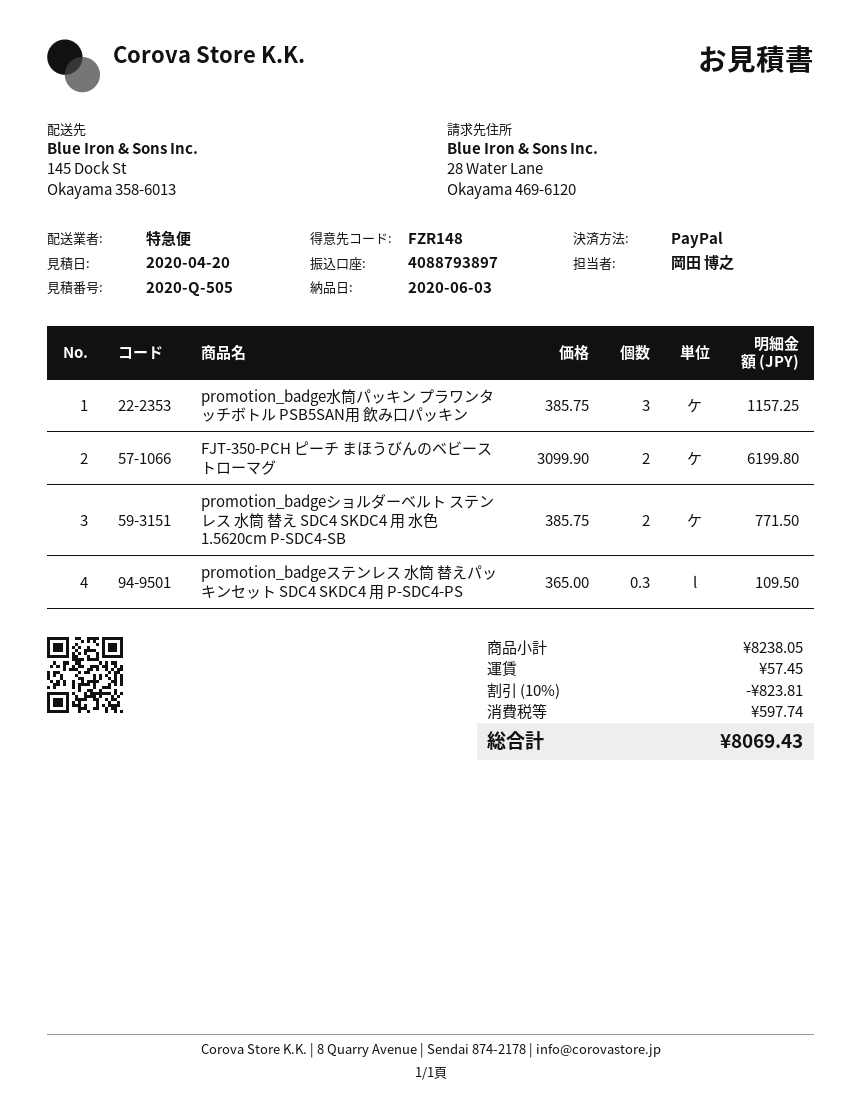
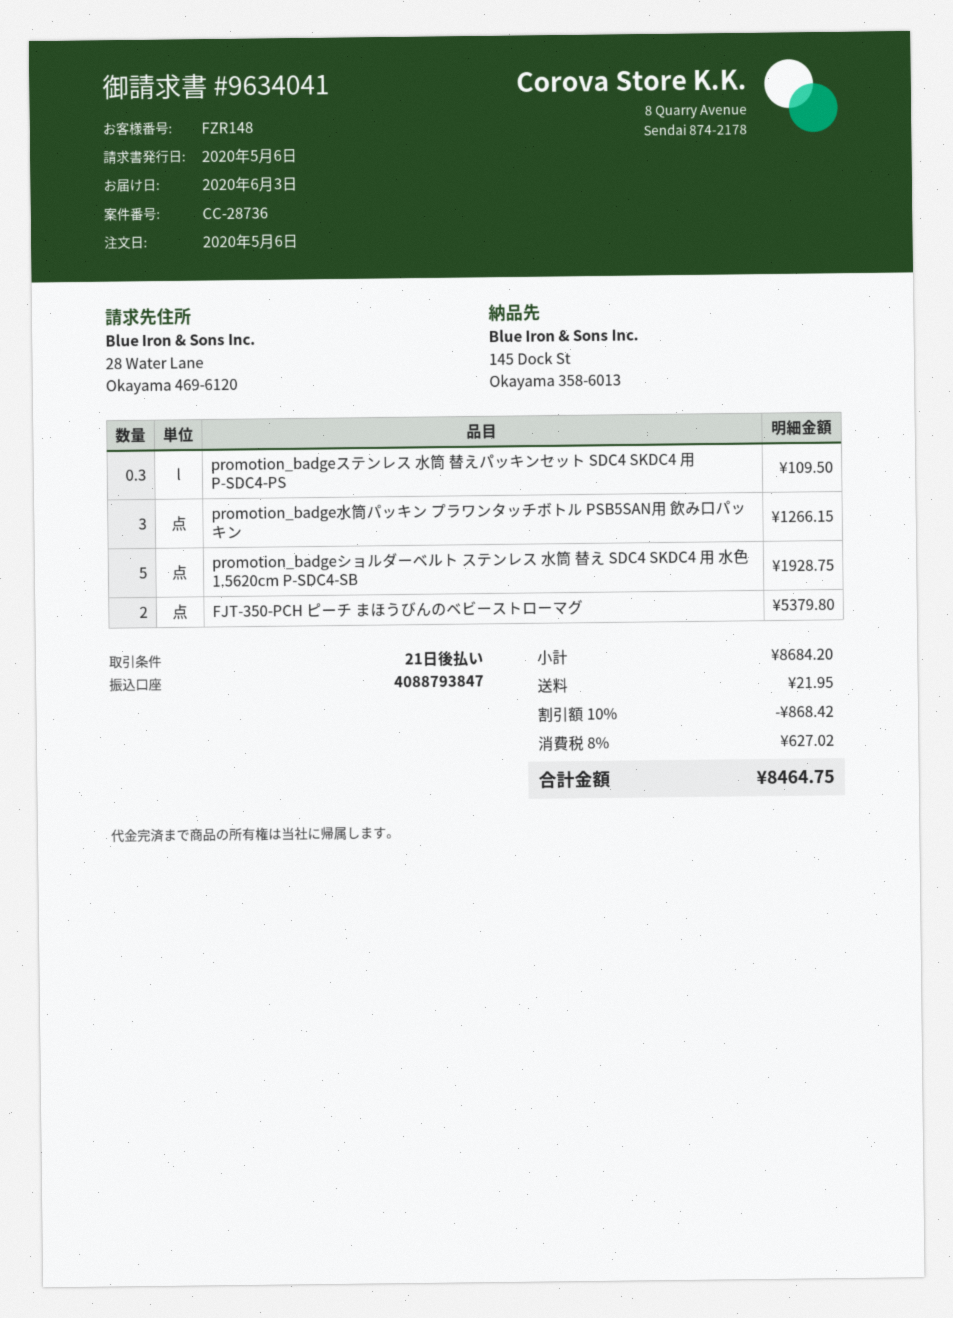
bank account: 4088793897 -> 4088793847
promotion_badge水筒パッキン プラワンタッチボトル PSB5SAN用 飲み口パッキン: 3 for 1157.25 -> 3 for 1266.15
FJT-350-PCH ピーチ まほうびんのベビーストローマグ: 2 for 6199.80 -> 2 for 5379.80
promotion_badgeショルダーベルト ステンレス 水筒 替え SDC4 SKDC4 用 水色 1.5620cm P-SDC4-SB: 2 for 771.50 -> 5 for 1928.75
subtotal: 8238.05 -> 8684.20
discount: 10% = 823.81 -> 10% = 868.42
shipping: 57.45 -> 21.95
tax: 597.74 -> 627.02
total: 8069.43 -> 8464.75

